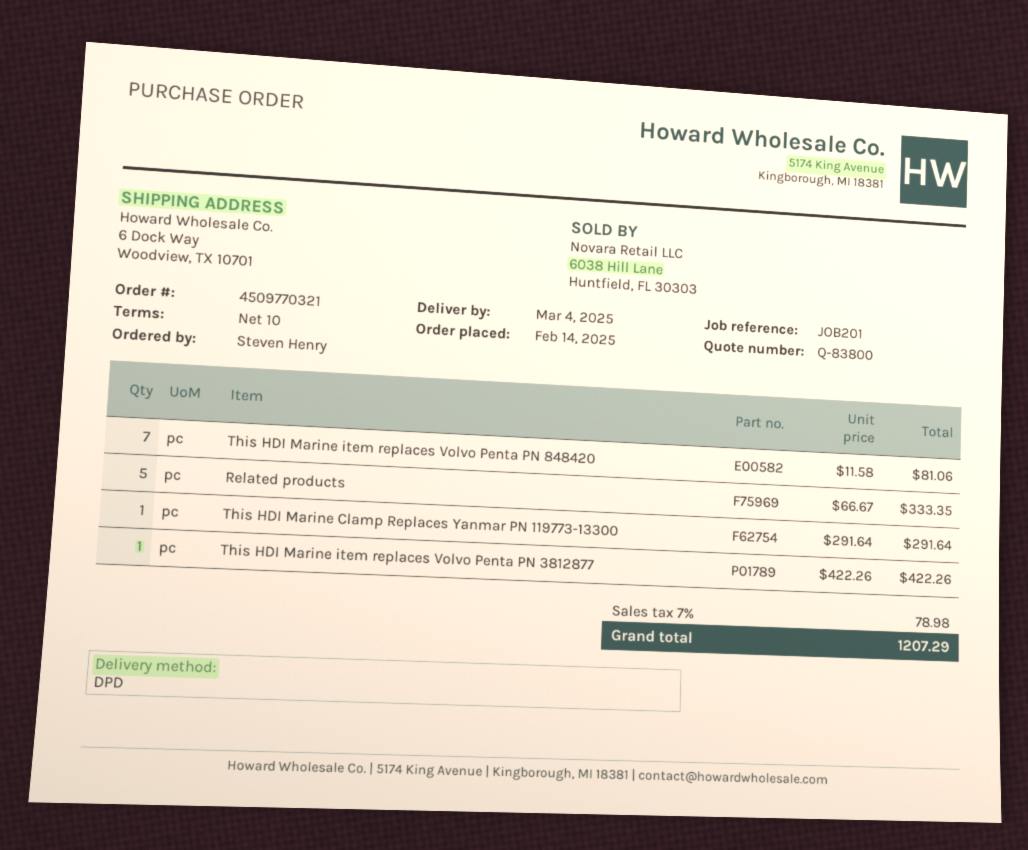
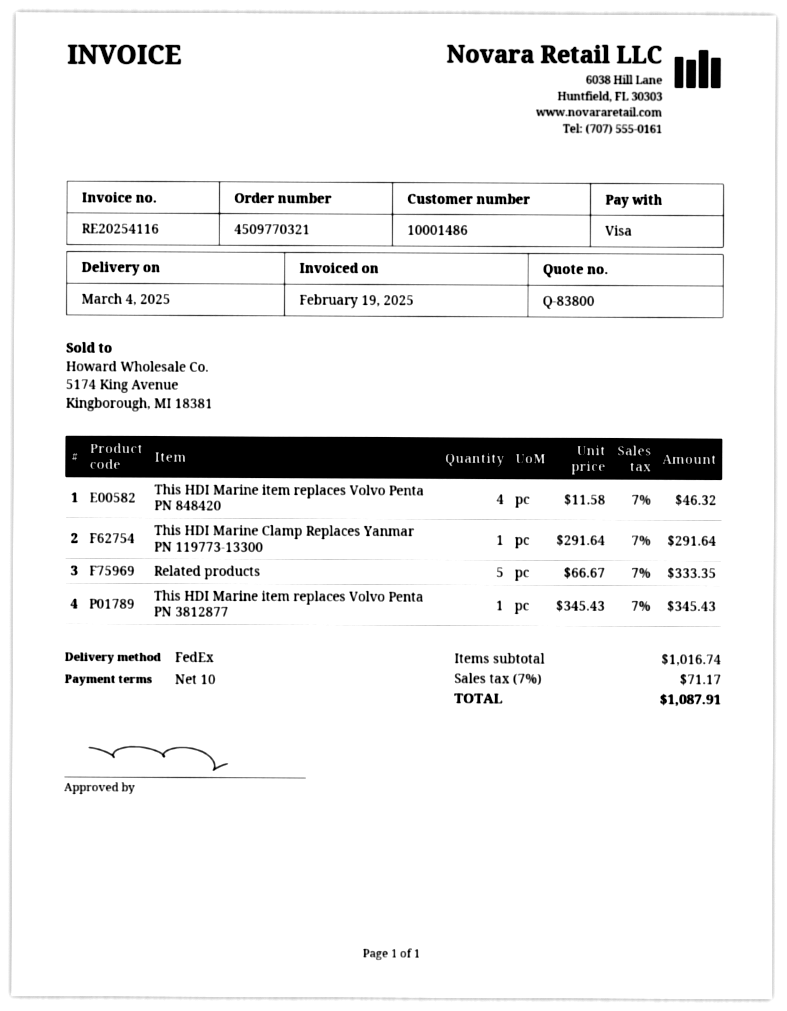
shipping method: DPD -> FedEx
This HDI Marine item replaces Volvo Penta PN 848420: 7 x 11.58 = 81.06 -> 4 x 11.58 = 46.32
This HDI Marine item replaces Volvo Penta PN 3812877: 1 x 422.26 = 422.26 -> 1 x 345.43 = 345.43
tax: 7% = 78.98 -> 7% = 71.17
total: 1207.29 -> 1087.91

